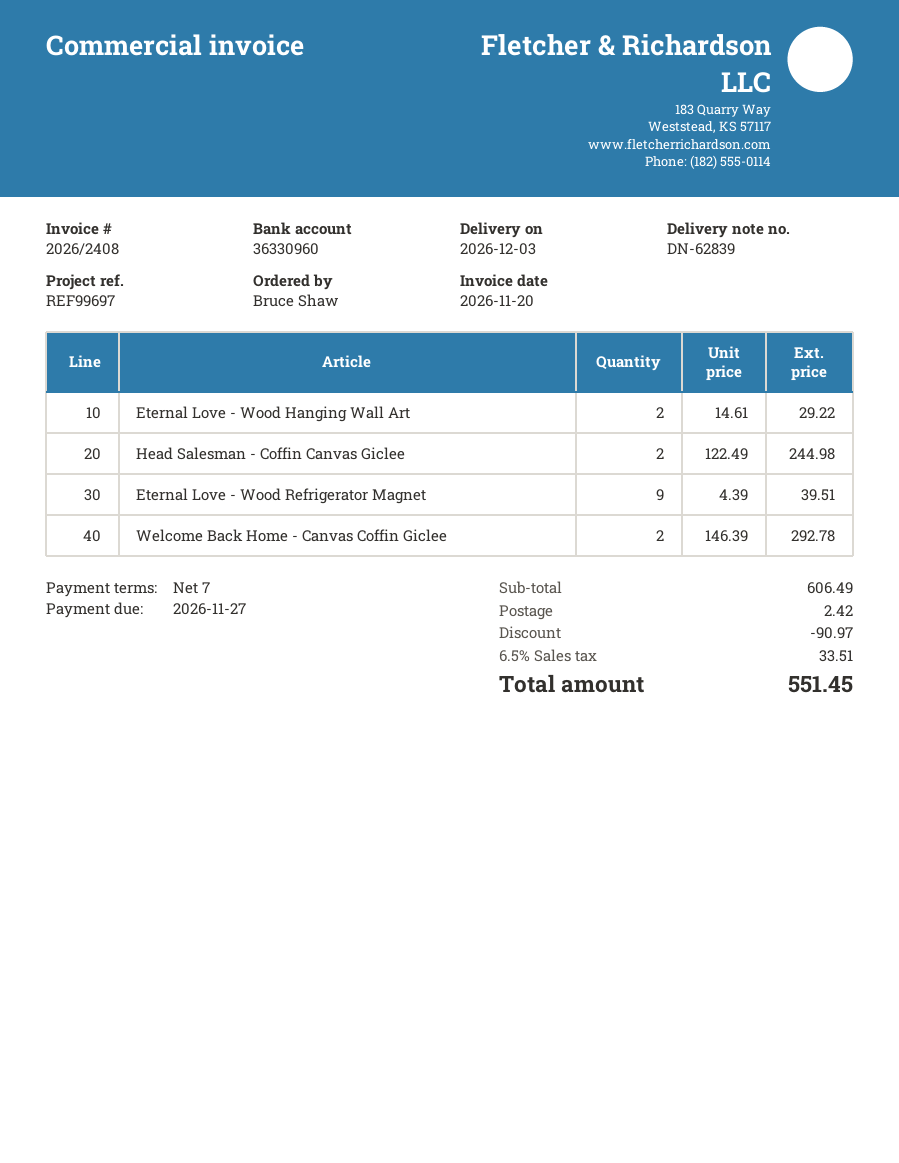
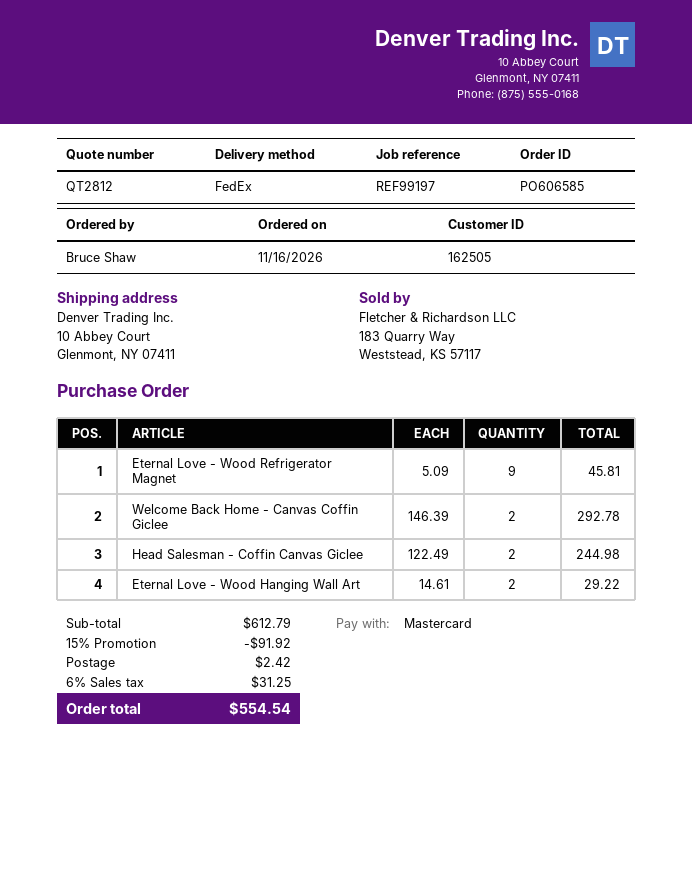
reference: REF99697 -> REF99197
Eternal Love - Wood Refrigerator Magnet: 9 x 4.39 = 39.51 -> 9 x 5.09 = 45.81
subtotal: 606.49 -> 612.79
discount: 90.97 -> 91.92
tax: 6.5% = 33.51 -> 6% = 31.25
total: 551.45 -> 554.54

